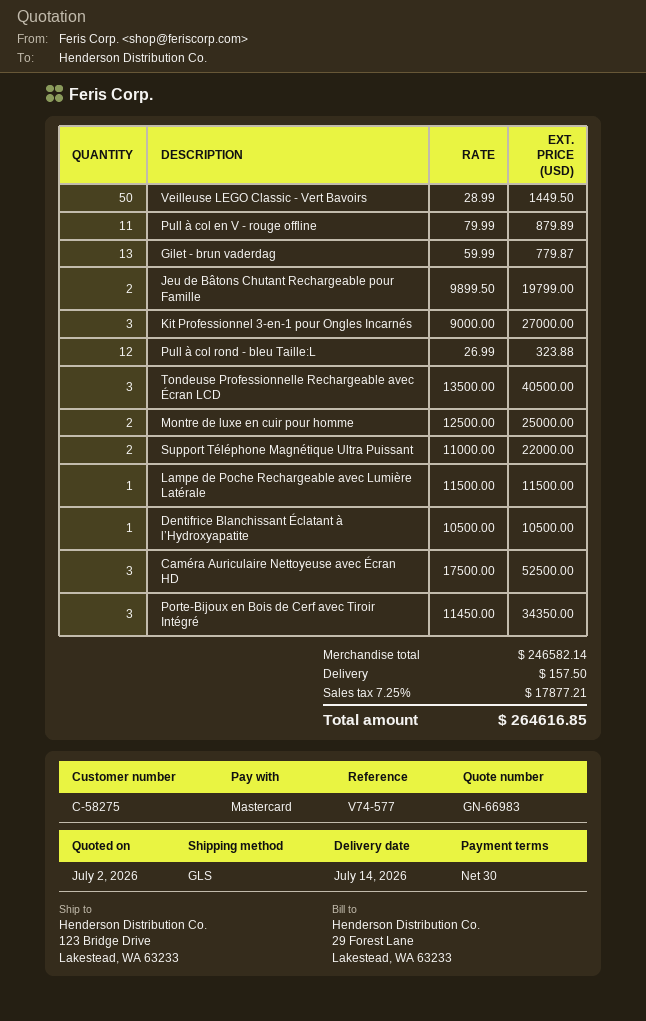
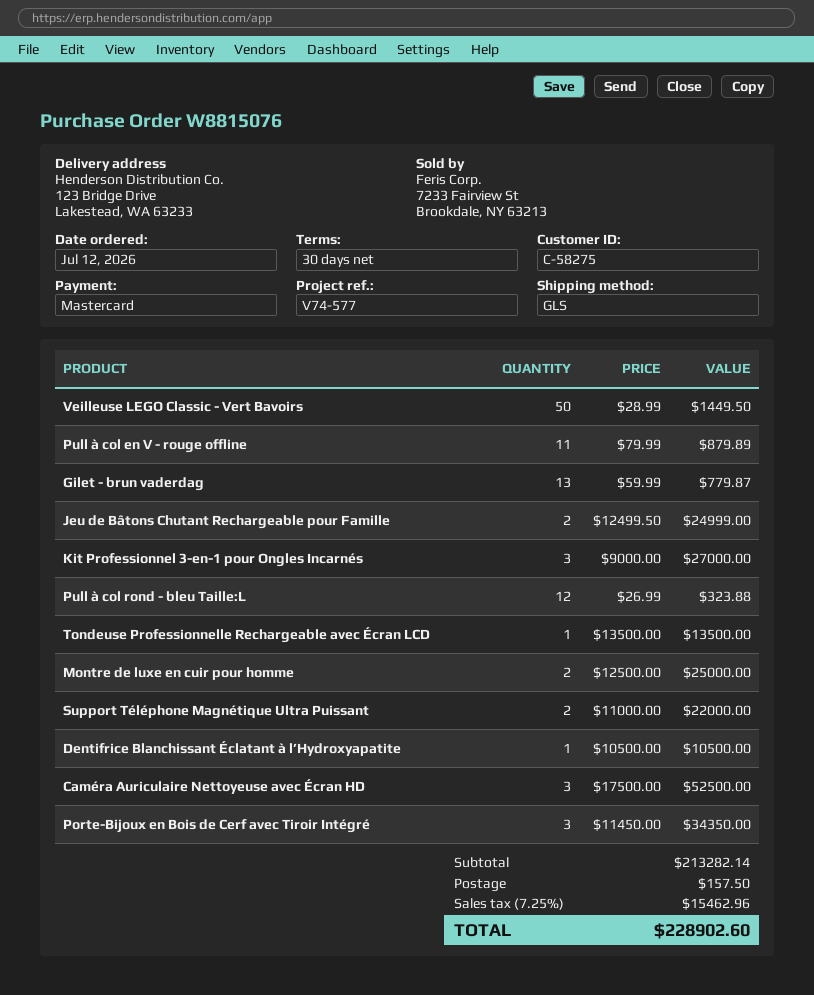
Jeu de Bâtons Chutant Rechargeable pour Famille: 2 x 9899.50 = 19799.00 -> 2 x 12499.50 = 24999.00
Tondeuse Professionnelle Rechargeable avec Écran LCD: 3 x 13500.00 = 40500.00 -> 1 x 13500.00 = 13500.00
Lampe de Poche Rechargeable avec Lumière Latérale: 1 x 11500.00 = 11500.00 -> none
subtotal: 246582.14 -> 213282.14
tax: 7.25% = 17877.21 -> 7.25% = 15462.96
total: 264616.85 -> 228902.60

